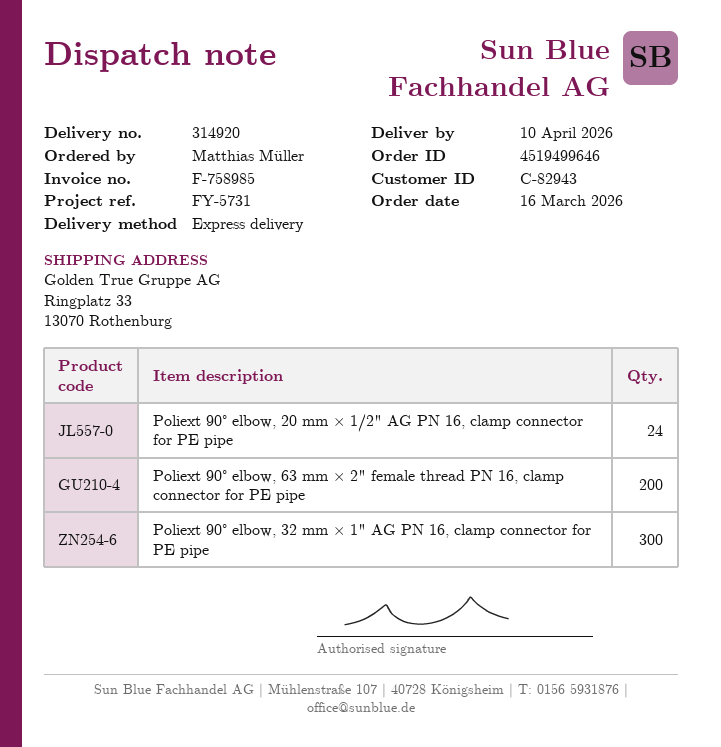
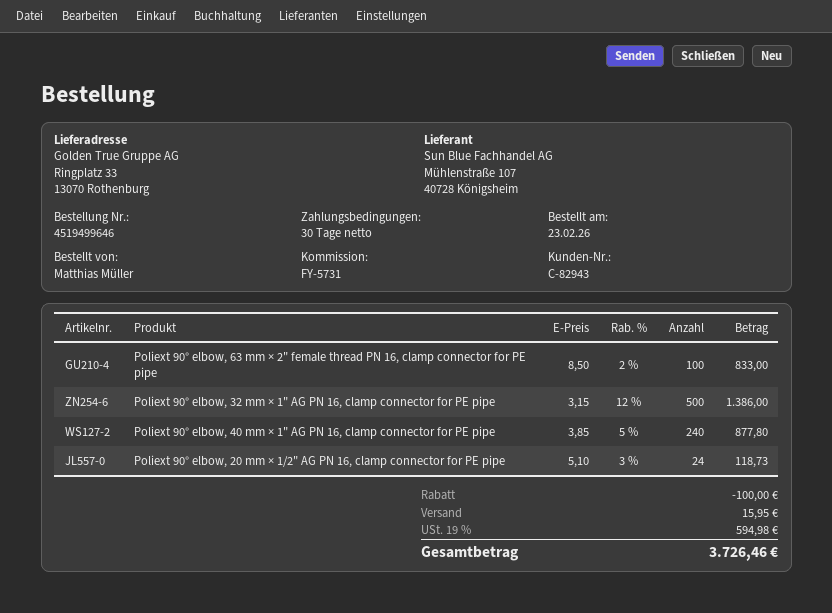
order date: 2026-03-16 -> 2026-02-23
Poliext 90° elbow, 63 mm × 2" female thread PN 16, clamp connector for PE pipe: 200 -> 100
Poliext 90° elbow, 32 mm × 1" AG PN 16, clamp connector for PE pipe: 300 -> 500
Poliext 90° elbow, 40 mm × 1" AG PN 16, clamp connector for PE pipe: none -> 240

